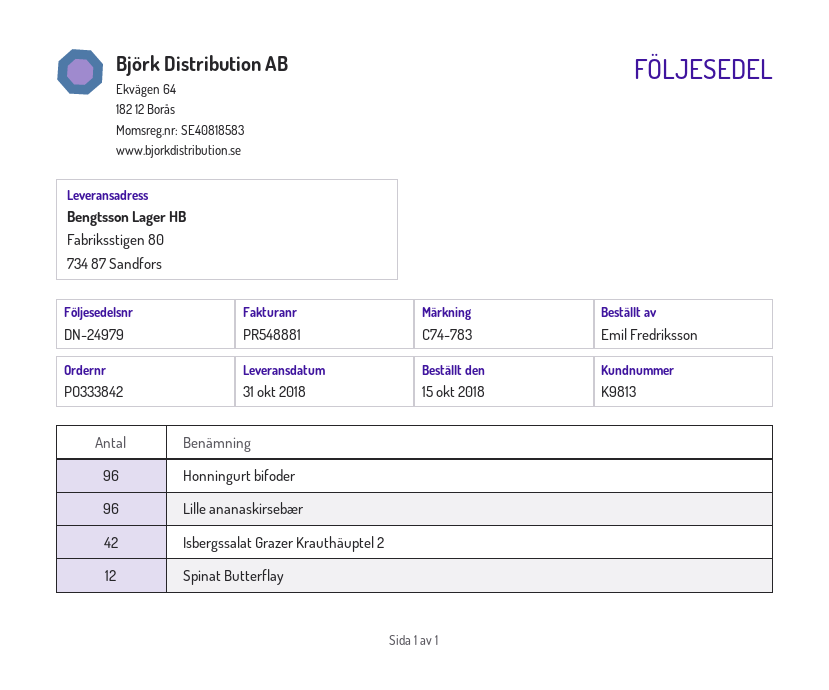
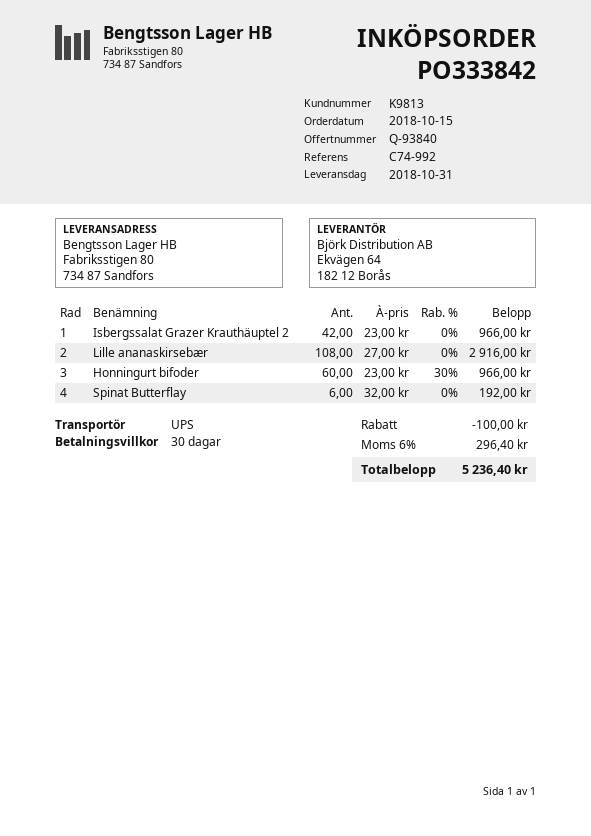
reference: C74-783 -> C74-992
Honningurt bifoder: 96 -> 60
Lille ananaskirsebær: 96 -> 108
Spinat Butterflay: 12 -> 6

